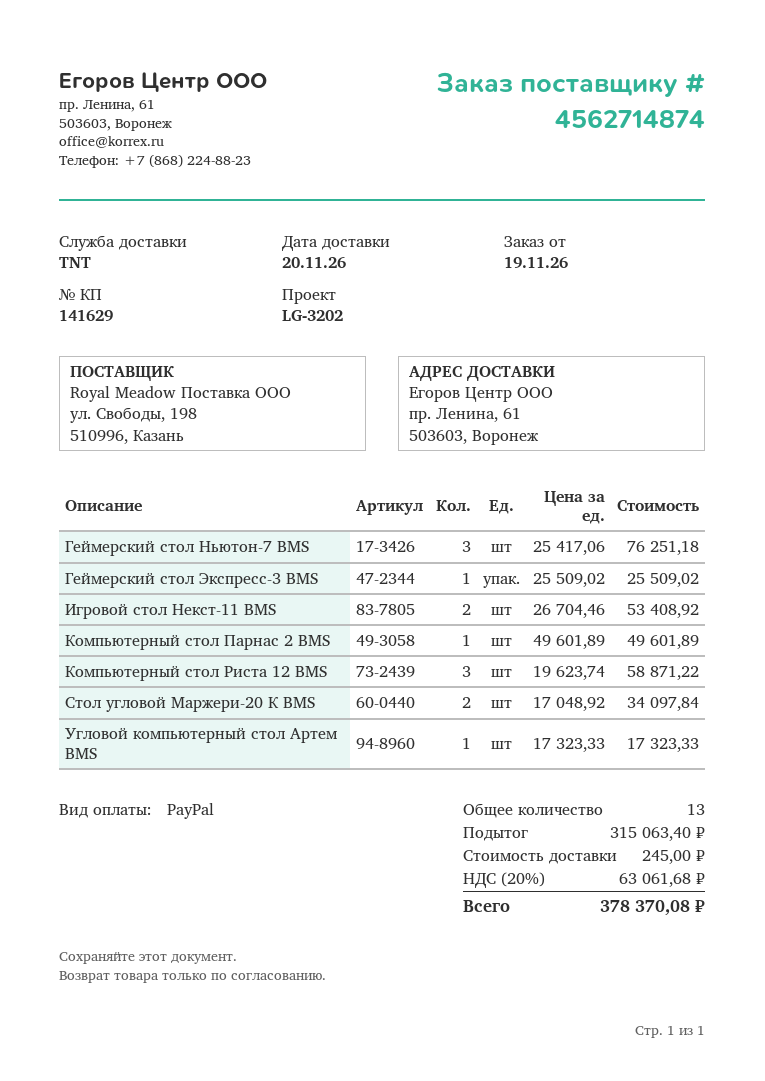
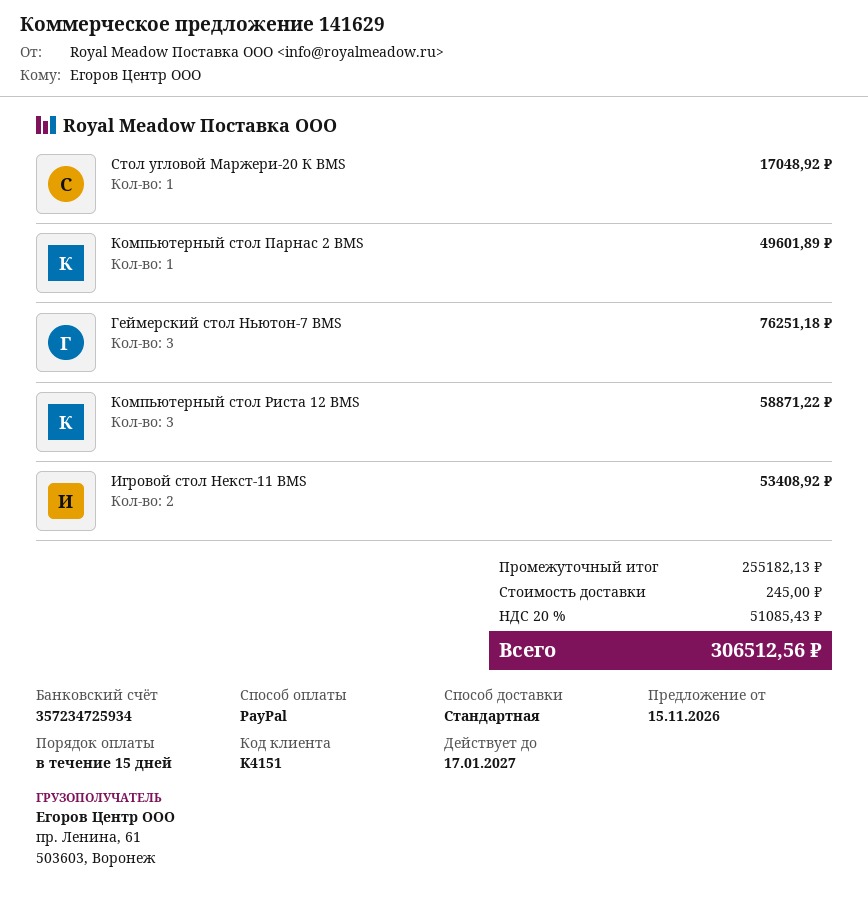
shipping method: TNT -> standard
Геймерский стол Экспресс-3 BMS: 1 for 25509.02 -> none
Стол угловой Маржери-20 К BMS: 2 for 34097.84 -> 1 for 17048.92
Угловой компьютерный стол Артем BMS: 1 for 17323.33 -> none
subtotal: 315063.40 -> 255182.13
tax: 20% = 63061.68 -> 20% = 51085.43
total: 378370.08 -> 306512.56

